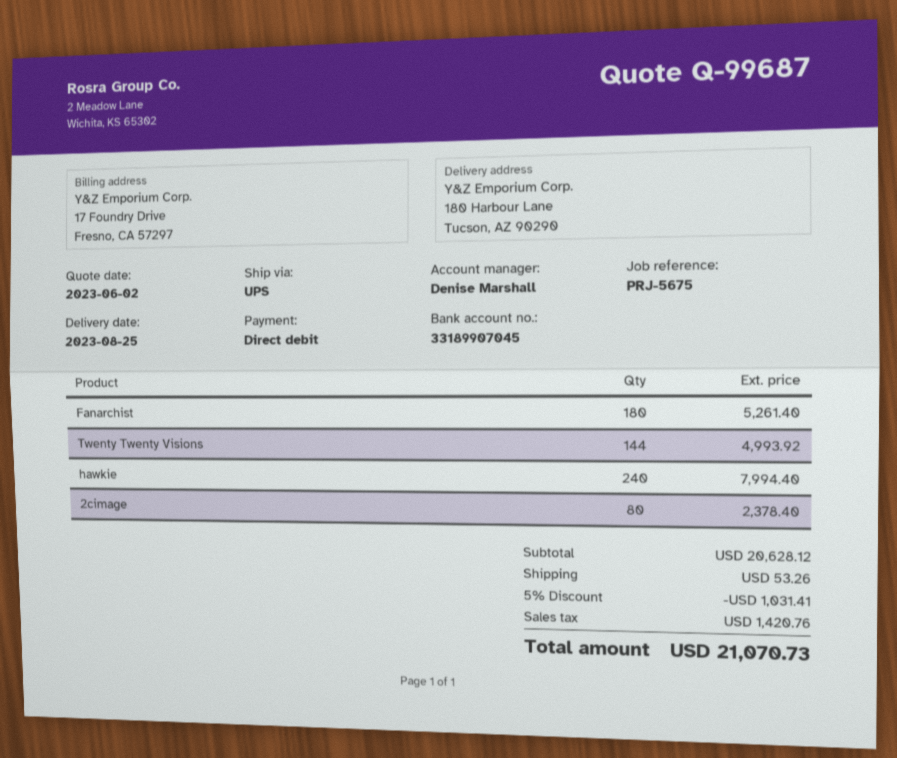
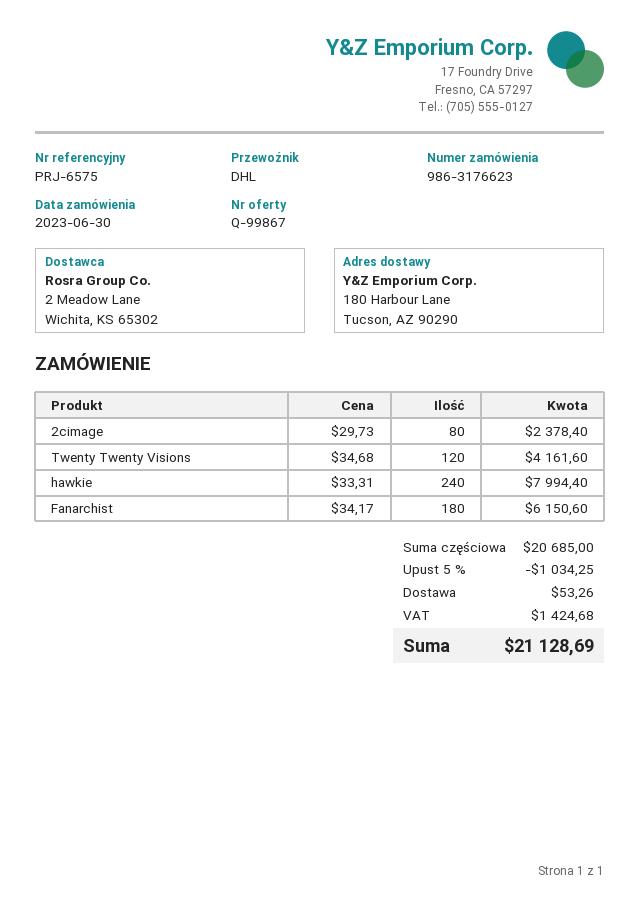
quote number: Q-99687 -> Q-99867
reference: PRJ-5675 -> PRJ-6575
shipping method: UPS -> DHL
Fanarchist: 180 for 5261.40 -> 180 for 6150.60
Twenty Twenty Visions: 144 for 4993.92 -> 120 for 4161.60
subtotal: 20628.12 -> 20685.00
discount: 5% = 1031.41 -> 5% = 1034.25
tax: 1420.76 -> 1424.68
total: 21070.73 -> 21128.69

